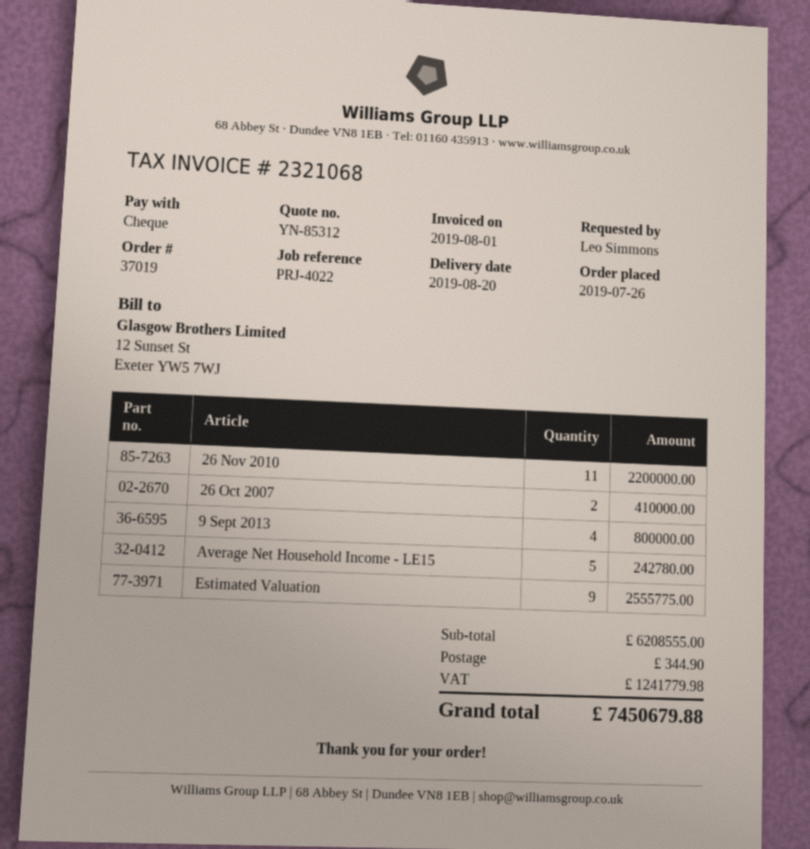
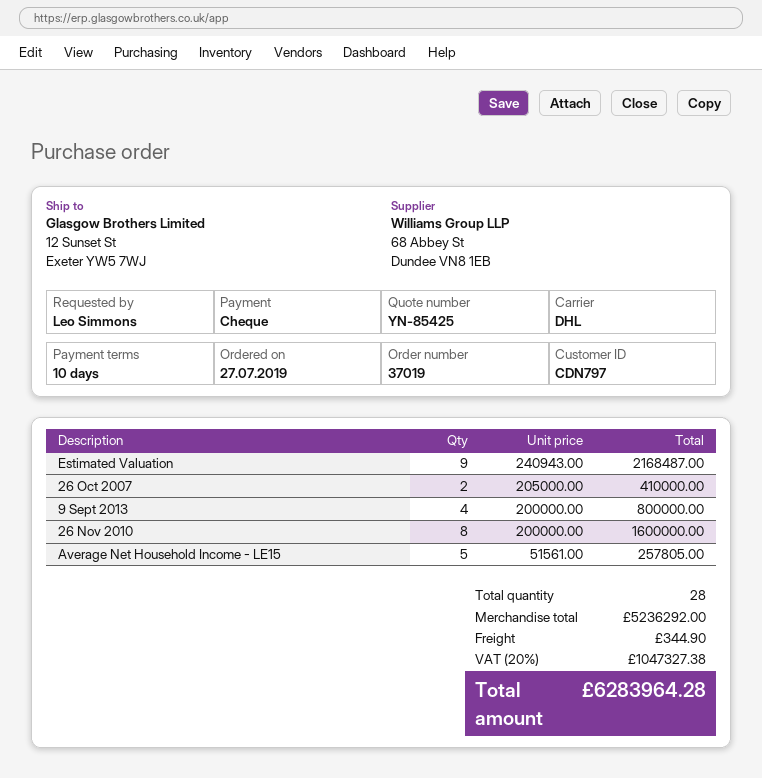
quote number: YN-85312 -> YN-85425
order date: 2019-07-26 -> 2019-07-27
26 Nov 2010: 11 for 2200000.00 -> 8 for 1600000.00
Average Net Household Income - LE15: 5 for 242780.00 -> 5 for 257805.00
Estimated Valuation: 9 for 2555775.00 -> 9 for 2168487.00
subtotal: 6208555.00 -> 5236292.00
tax: 1241779.98 -> 1047327.38
total: 7450679.88 -> 6283964.28

